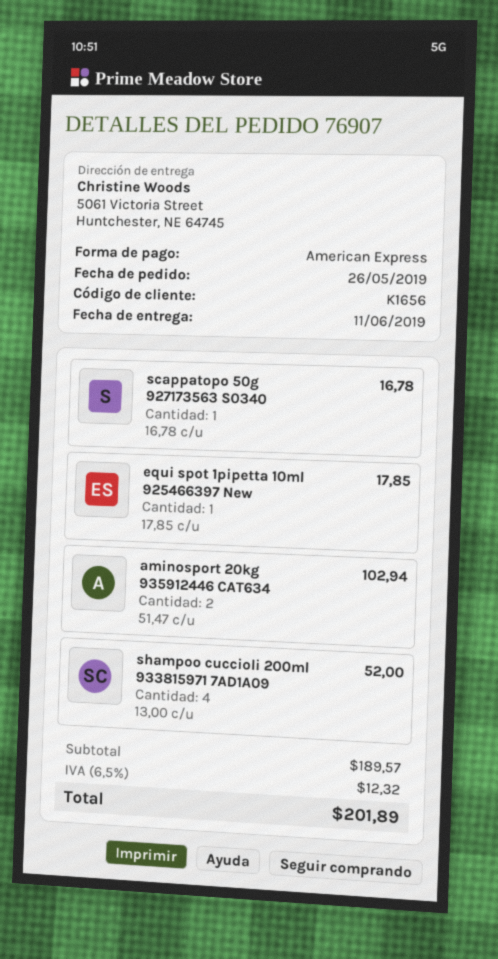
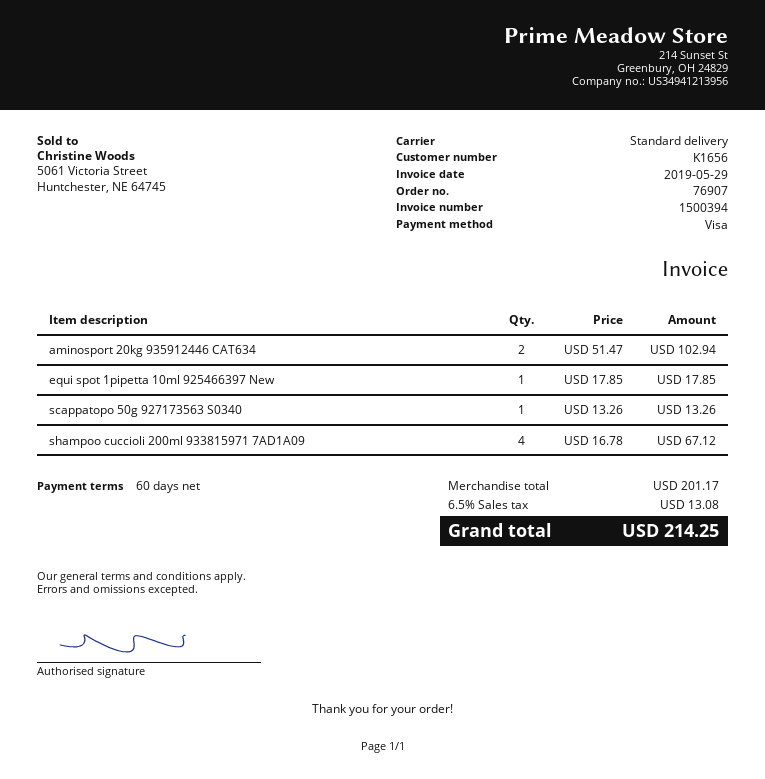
payment method: American Express -> Visa
scappatopo 50g 927173563 S0340: 1 x 16.78 = 16.78 -> 1 x 13.26 = 13.26
shampoo cuccioli 200ml 933815971 7AD1A09: 4 x 13.00 = 52.00 -> 4 x 16.78 = 67.12
subtotal: 189.57 -> 201.17
tax: 6.5% = 12.32 -> 6.5% = 13.08
total: 201.89 -> 214.25

